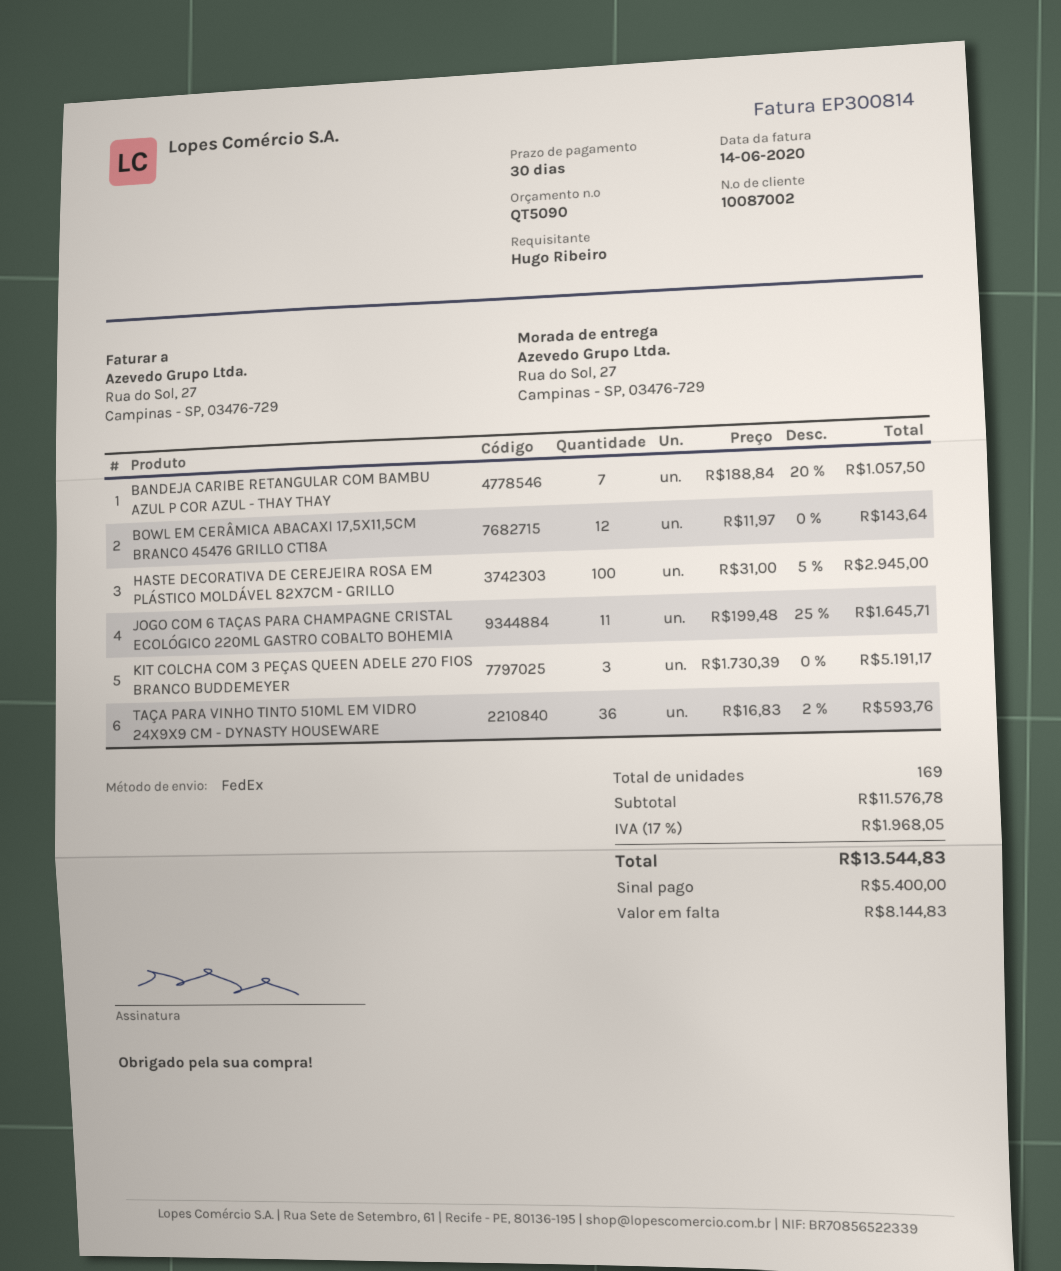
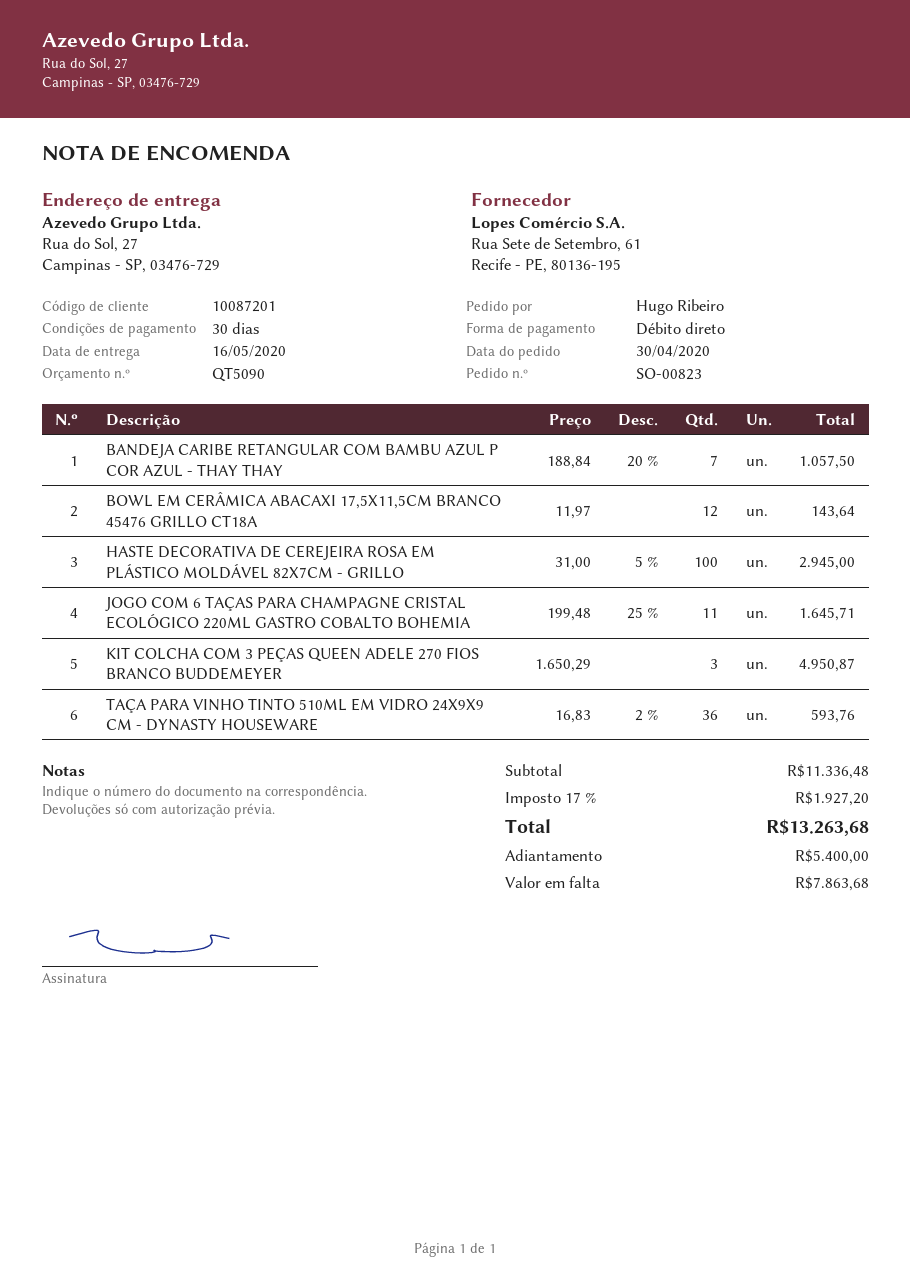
customer number: 10087002 -> 10087201
KIT COLCHA COM 3 PEÇAS QUEEN ADELE 270 FIOS BRANCO BUDDEMEYER: 3 x 1730.39 = 5191.17 -> 3 x 1650.29 = 4950.87
subtotal: 11576.78 -> 11336.48
tax: 17% = 1968.05 -> 17% = 1927.20
total: 13544.83 -> 13263.68
balance: 8144.83 -> 7863.68

